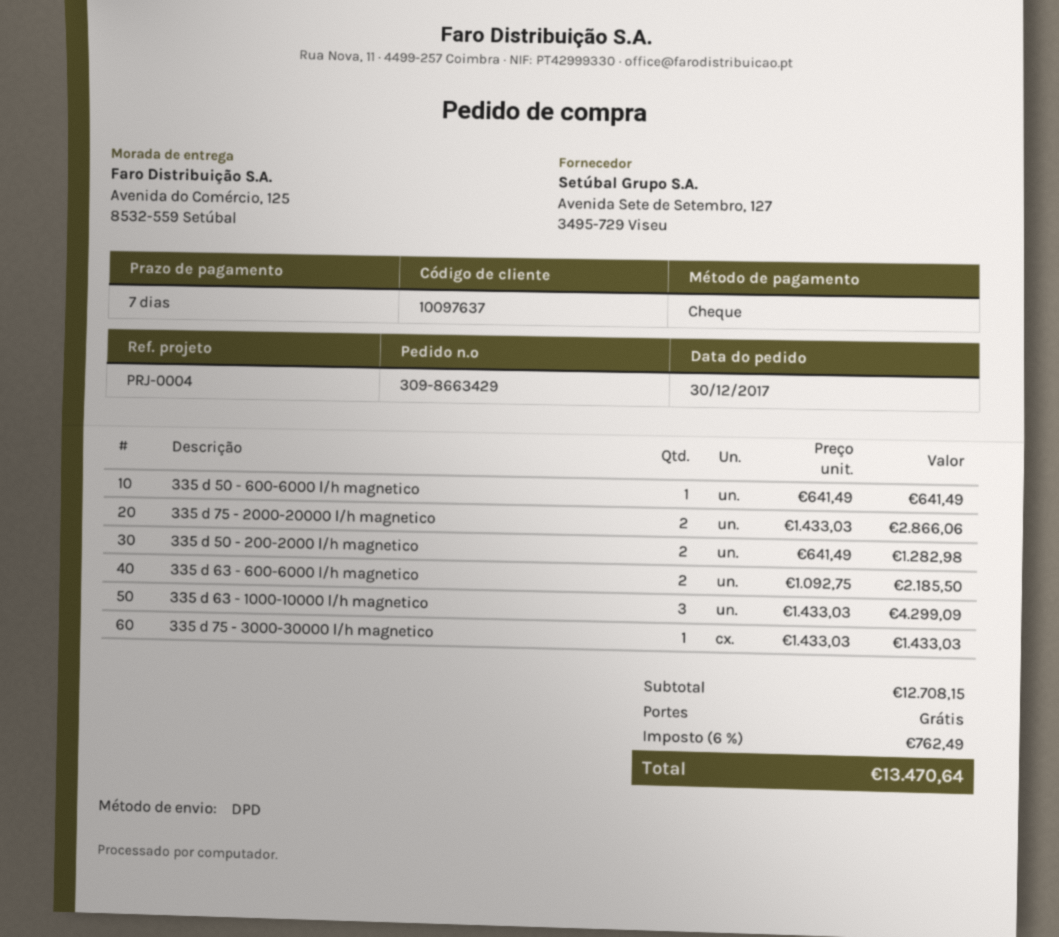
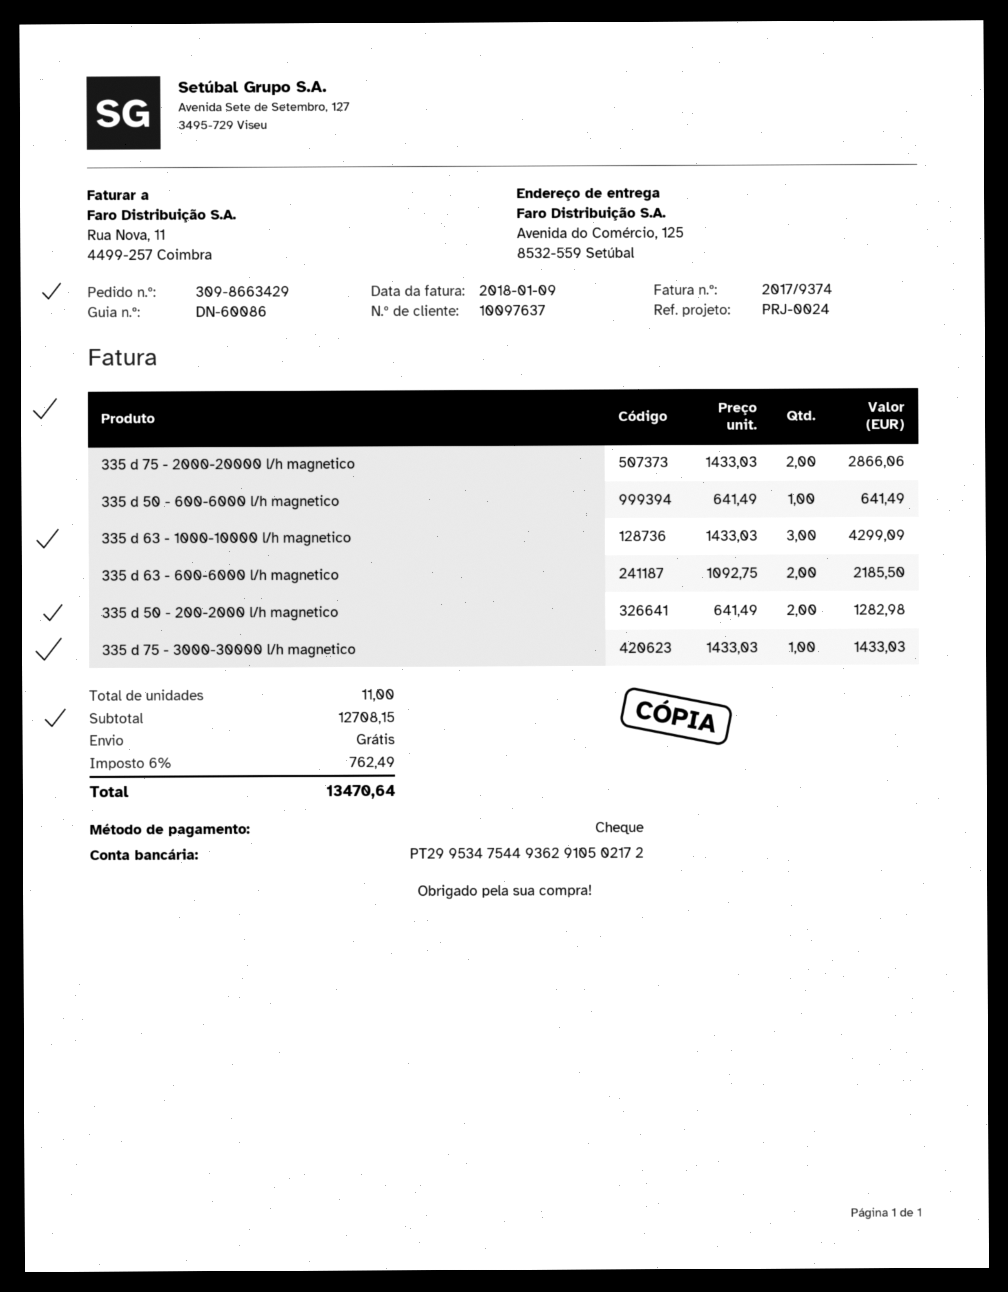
reference: PRJ-0004 -> PRJ-0024

